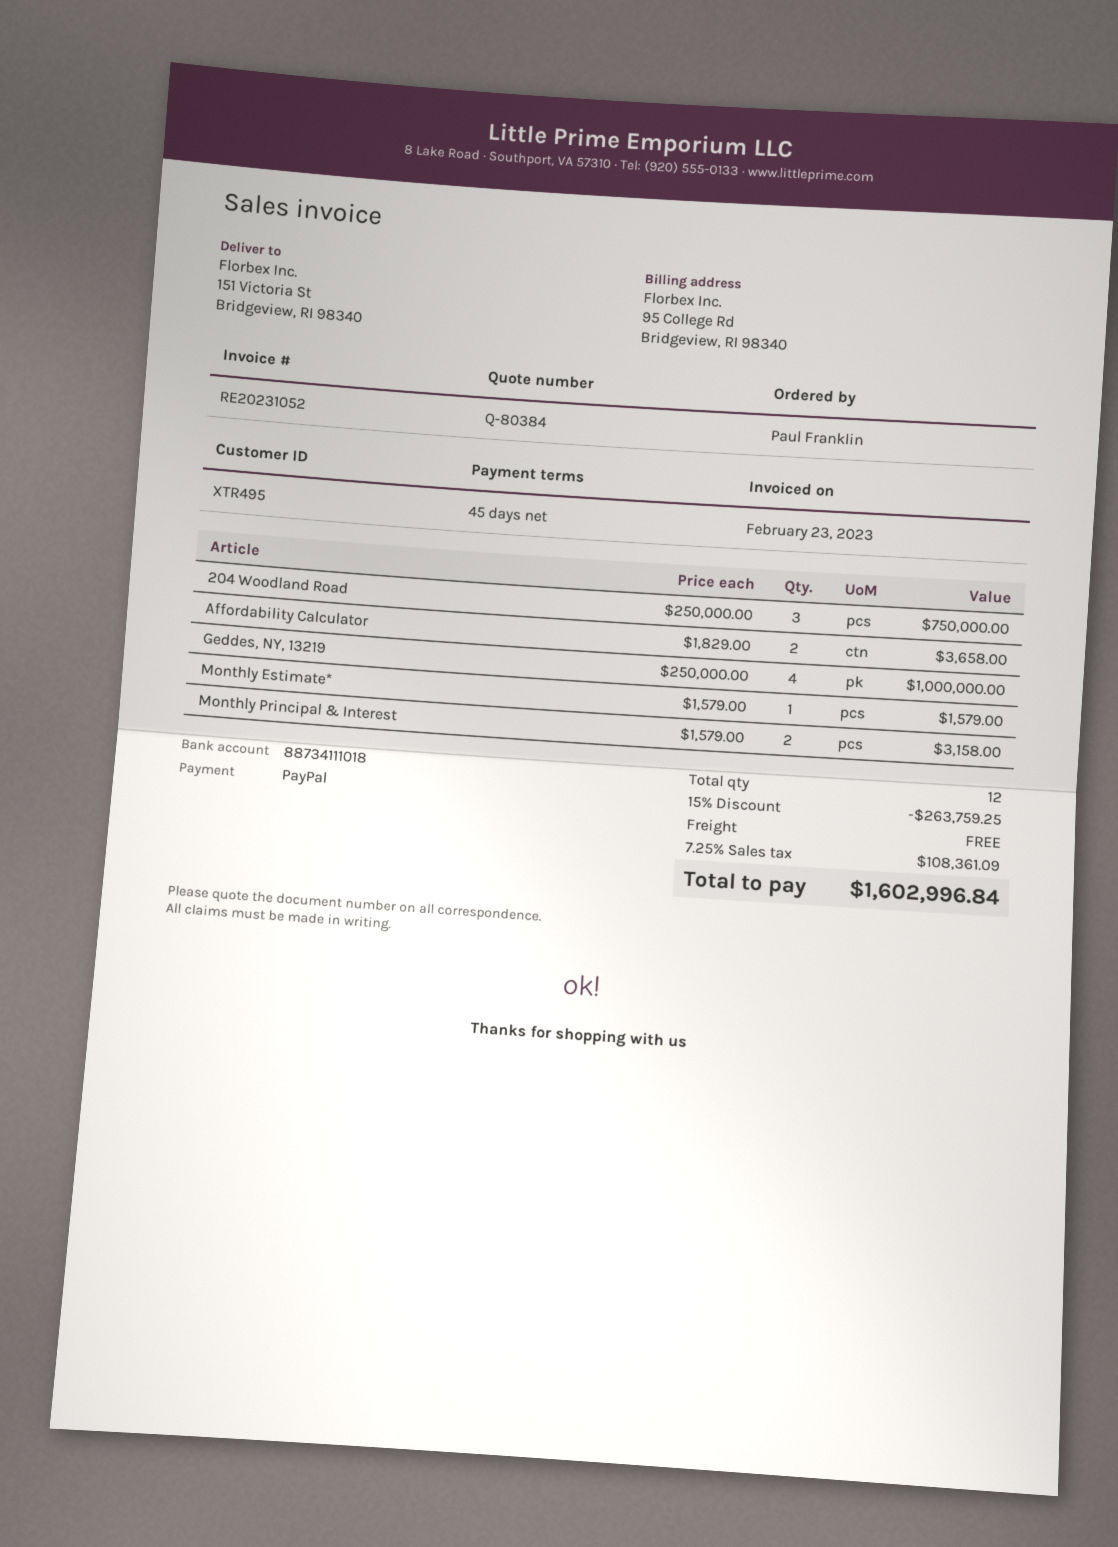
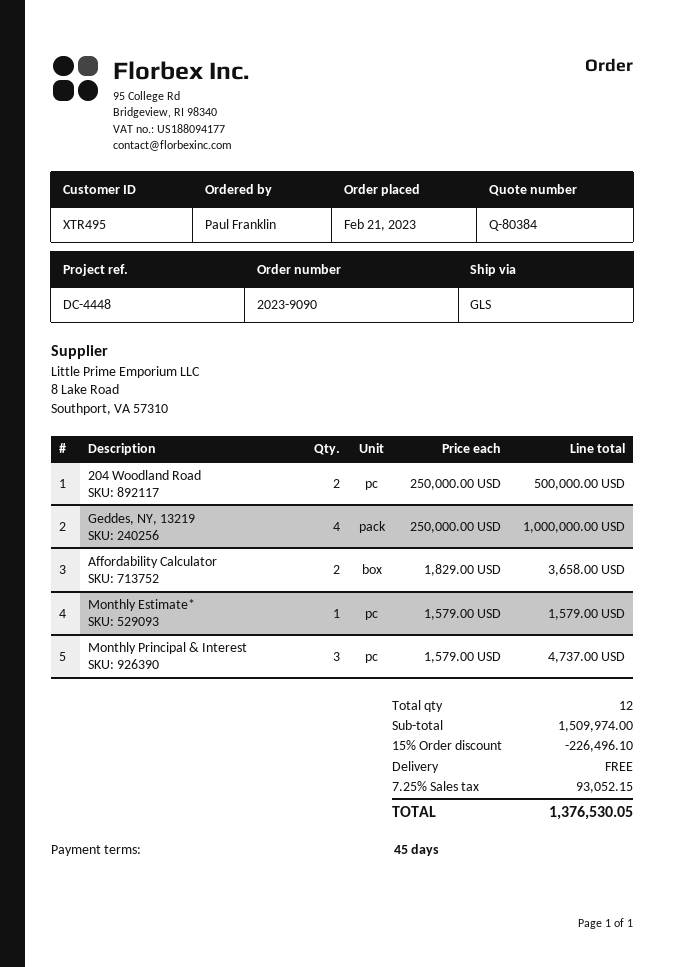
204 Woodland Road: 3 x 250000.00 = 750000.00 -> 2 x 250000.00 = 500000.00
Monthly Principal & Interest: 2 x 1579.00 = 3158.00 -> 3 x 1579.00 = 4737.00
discount: 15% = 263759.25 -> 15% = 226496.10
tax: 7.25% = 108361.09 -> 7.25% = 93052.15
total: 1602996.84 -> 1376530.05

